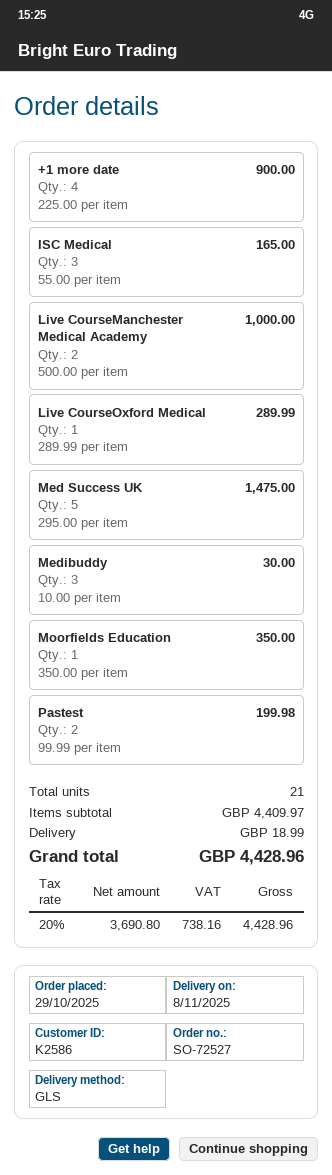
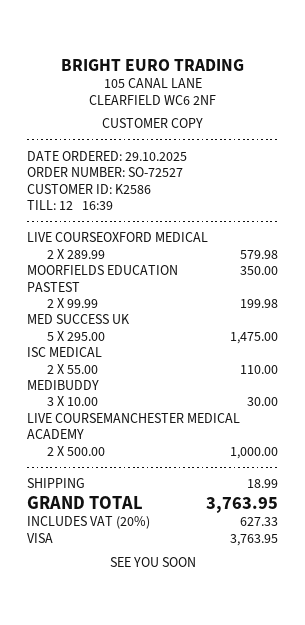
+1 more date: 4 x 225.00 = 900.00 -> none
ISC Medical: 3 x 55.00 = 165.00 -> 2 x 55.00 = 110.00
Live CourseOxford Medical: 1 x 289.99 = 289.99 -> 2 x 289.99 = 579.98
tax: 20% = 738.16 -> 20% = 627.33
total: 4428.96 -> 3763.95

